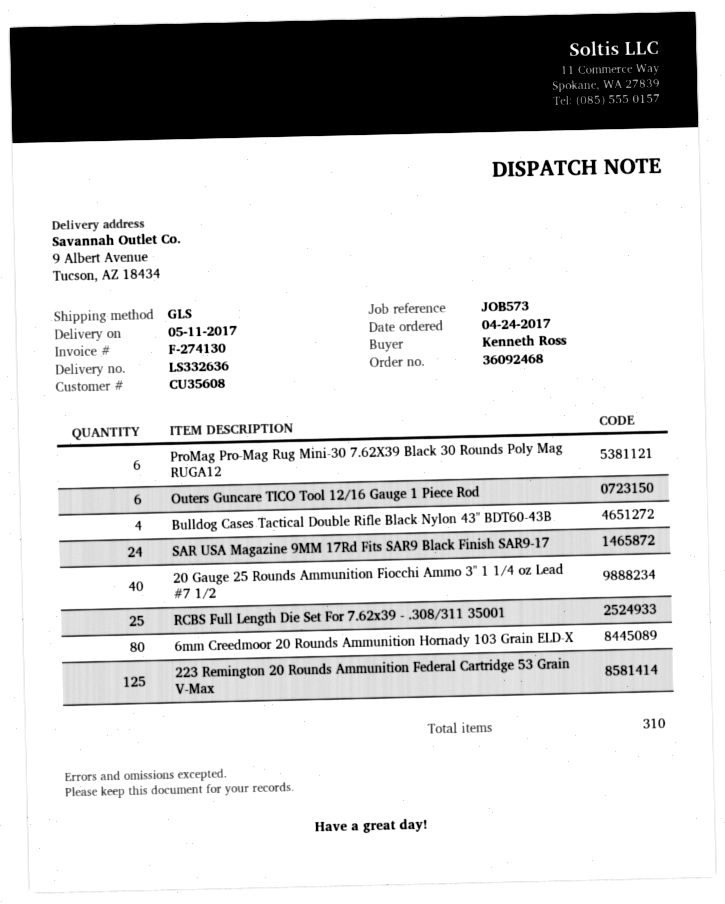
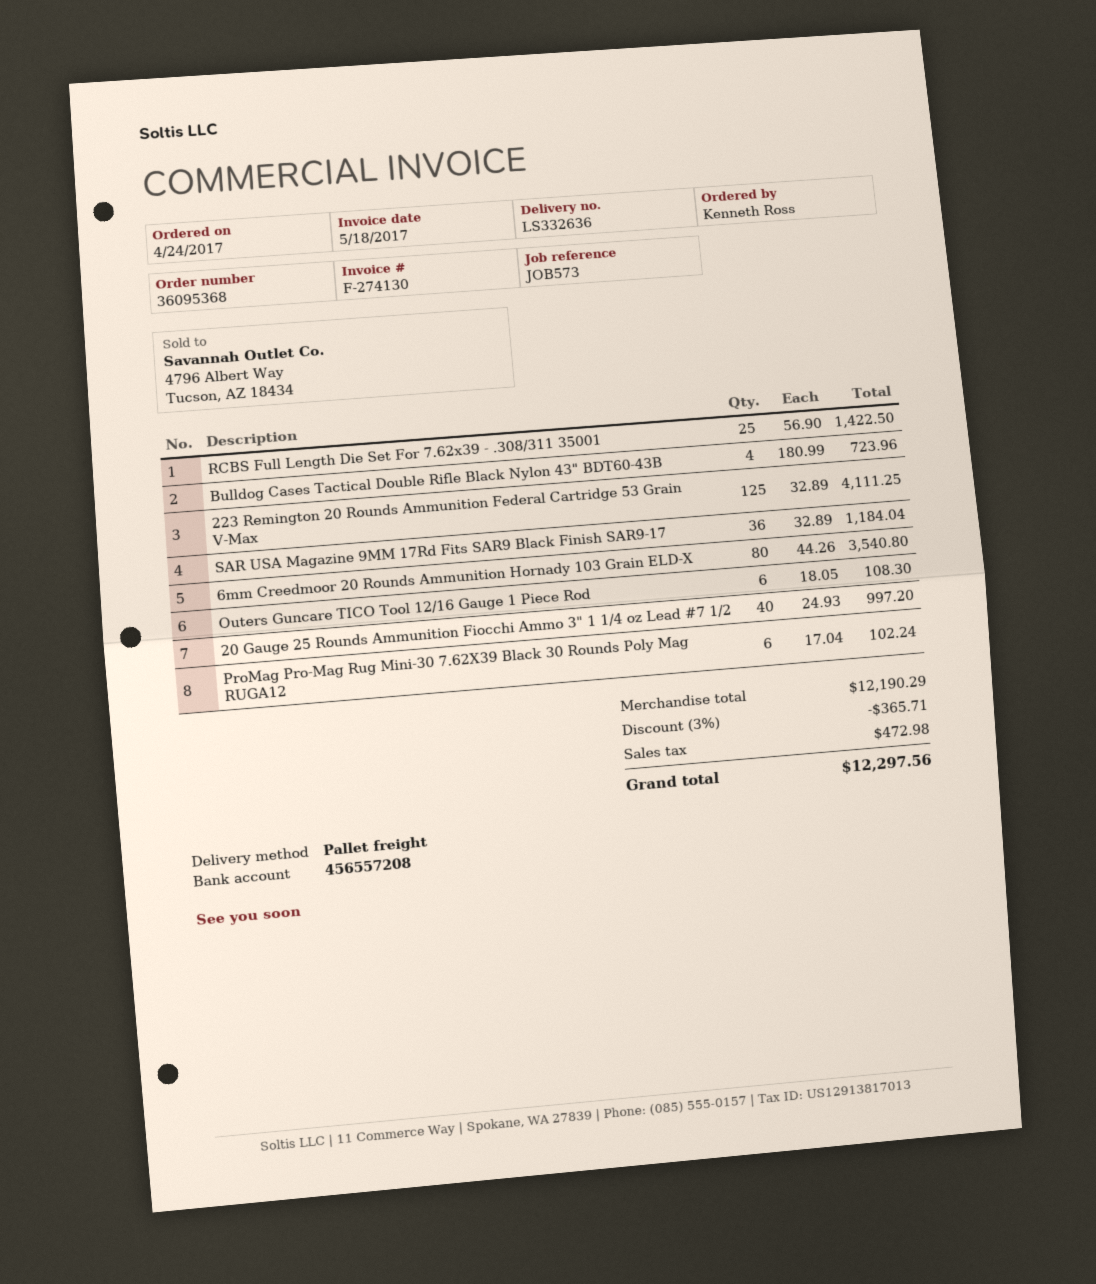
order number: 36092468 -> 36095368
shipping method: GLS -> pallet freight
SAR USA Magazine 9MM 17Rd Fits SAR9 Black Finish SAR9-17: 24 -> 36

